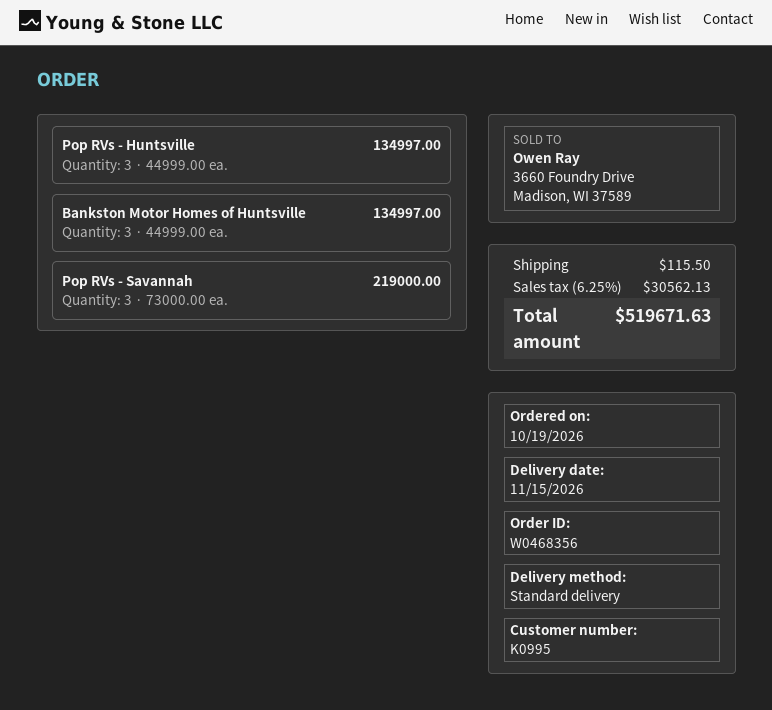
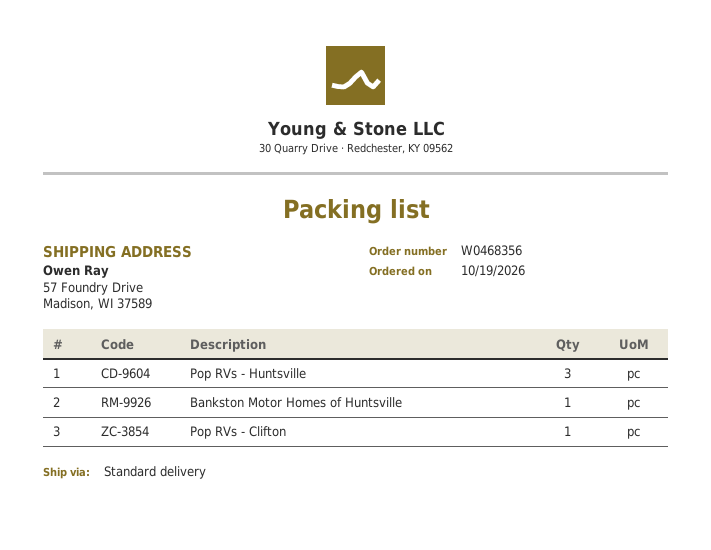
Bankston Motor Homes of Huntsville: 3 -> 1
Pop RVs - Savannah: 3 -> none
Pop RVs - Clifton: none -> 1

